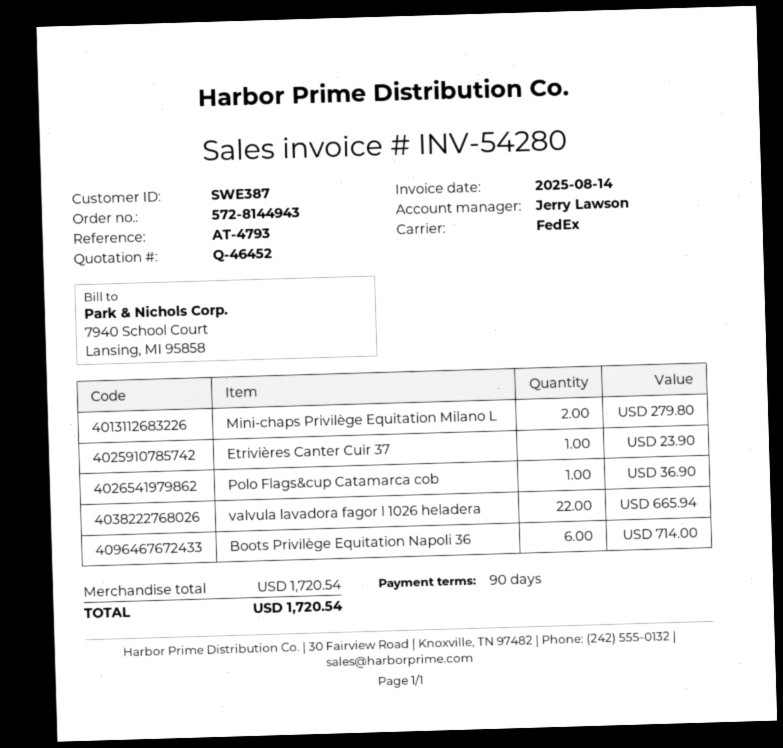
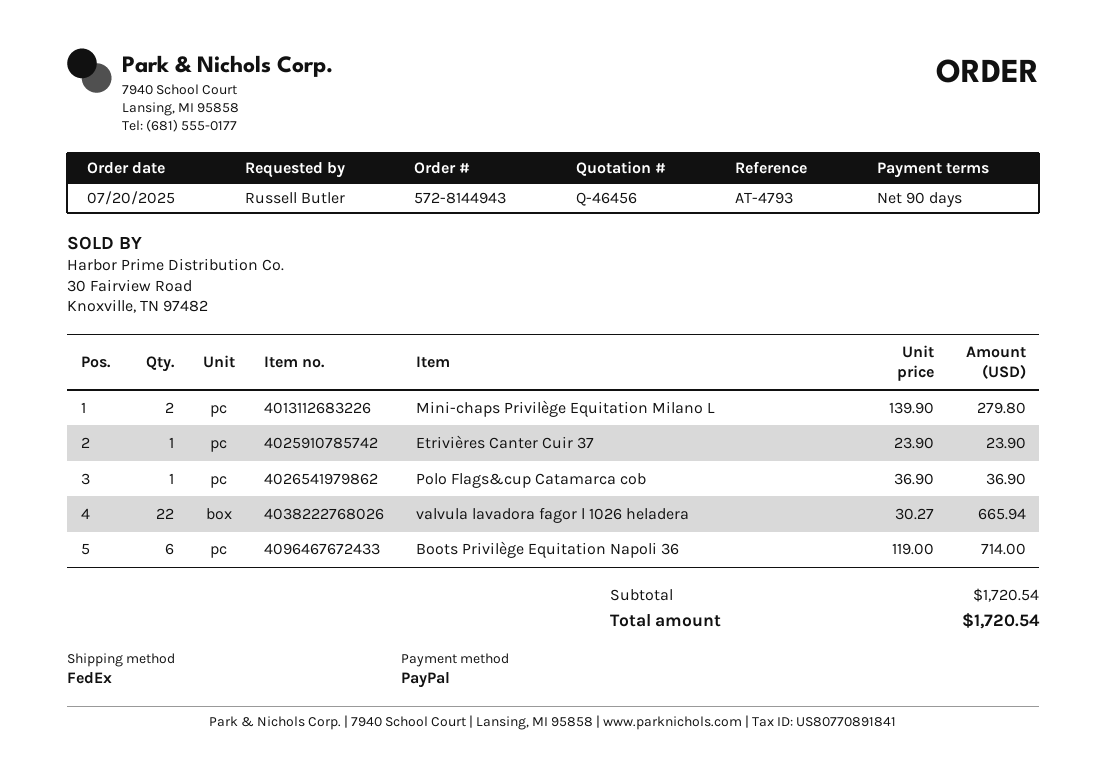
quote number: Q-46452 -> Q-46456

